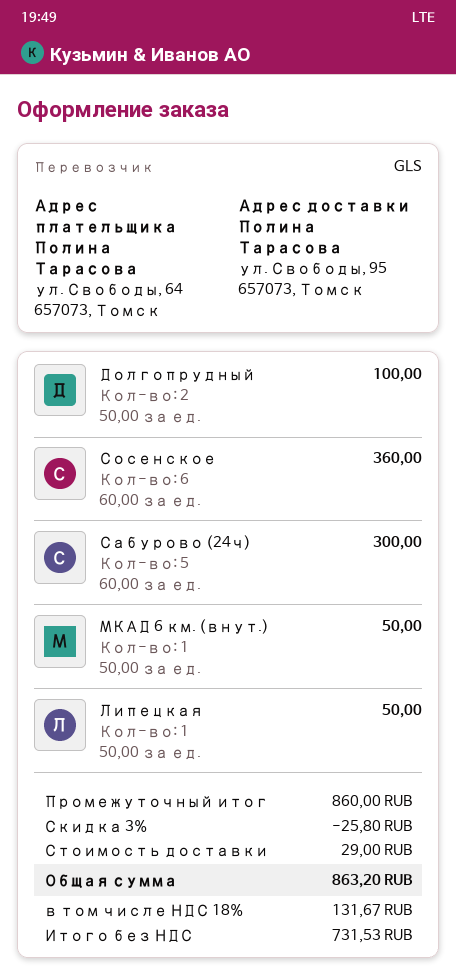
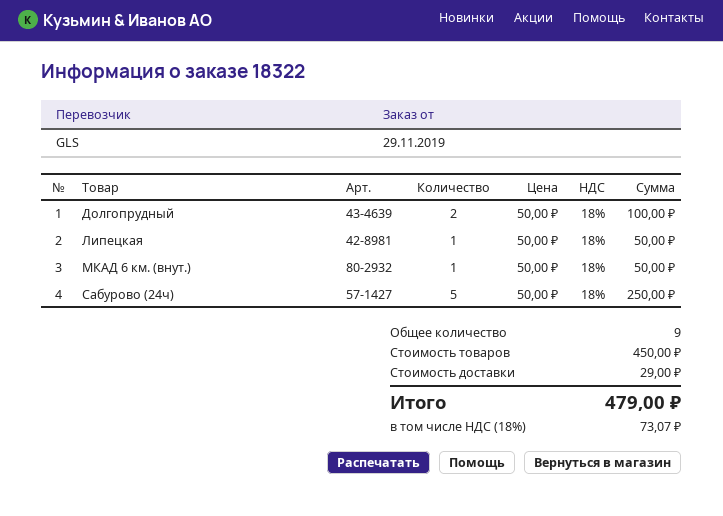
Сосенское: 6 x 60.00 = 360.00 -> none
Сабурово (24ч): 5 x 60.00 = 300.00 -> 5 x 50.00 = 250.00
subtotal: 860.00 -> 450.00
discount: 3% = 25.80 -> none
tax: 18% = 131.67 -> 18% = 73.07
total: 863.20 -> 479.00

